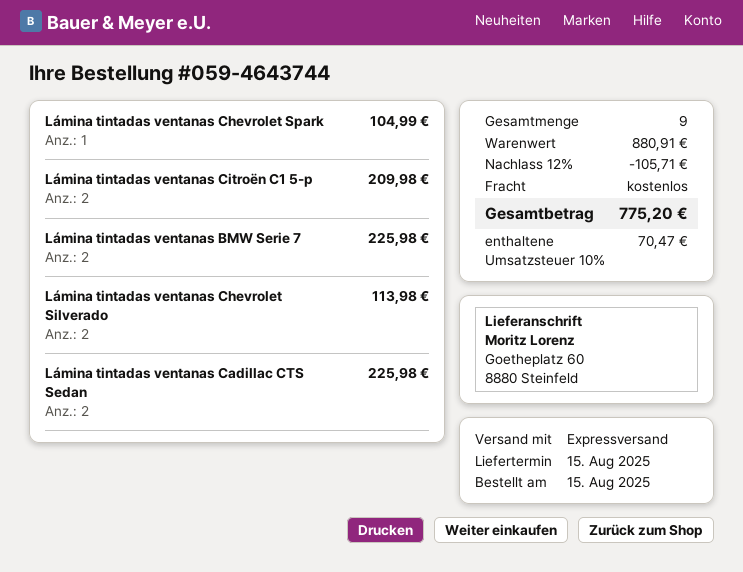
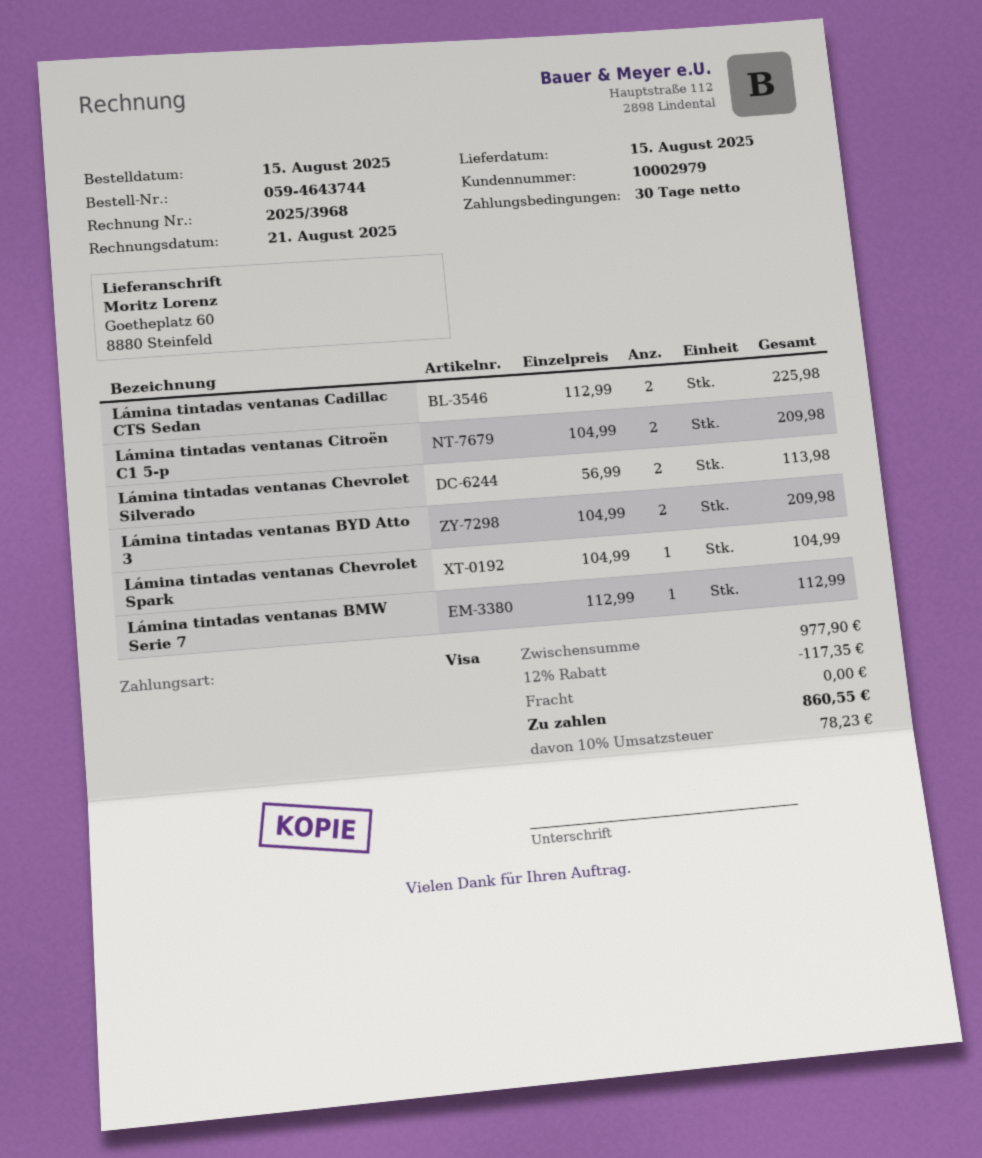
Lámina tintadas ventanas BMW Serie 7: 2 for 225.98 -> 1 for 112.99
Lámina tintadas ventanas BYD Atto 3: none -> 2 for 209.98
subtotal: 880.91 -> 977.90
discount: 12% = 105.71 -> 12% = 117.35
tax: 10% = 70.47 -> 10% = 78.23
total: 775.20 -> 860.55

